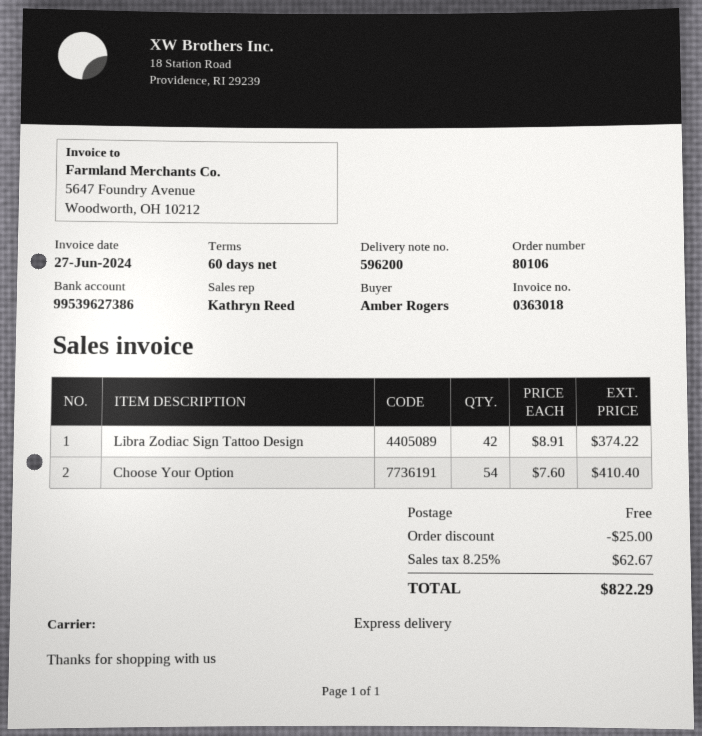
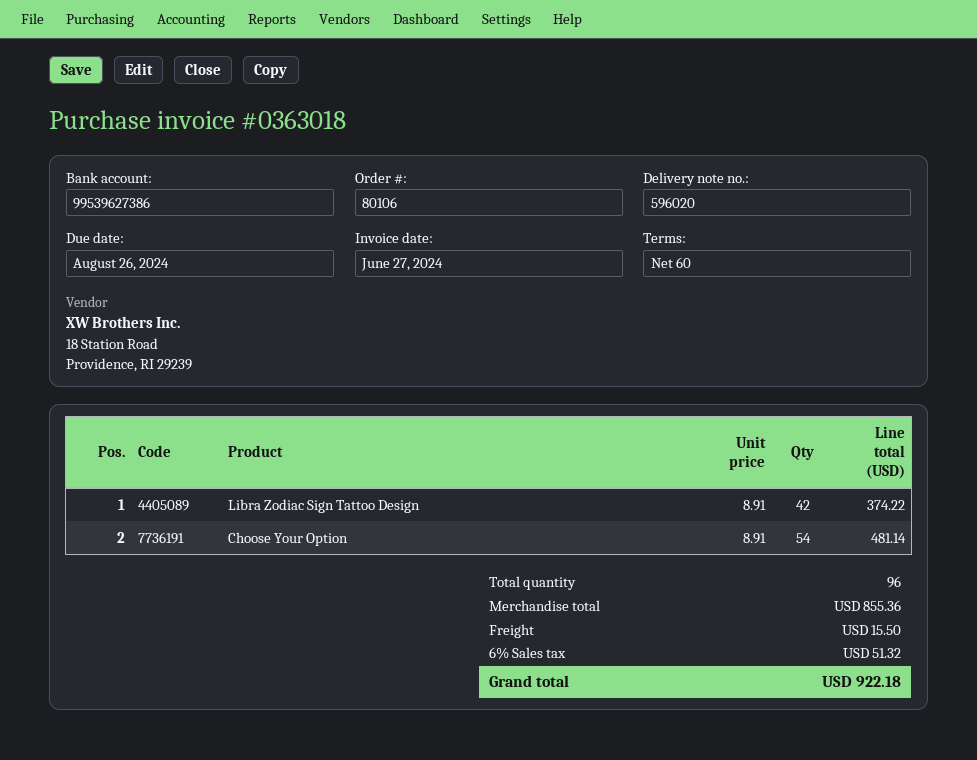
delivery note number: 596200 -> 596020
Choose Your Option: 54 x 7.60 = 410.40 -> 54 x 8.91 = 481.14
discount: 25.00 -> none
shipping: 0.00 -> 15.50
tax: 8.25% = 62.67 -> 6% = 51.32
total: 822.29 -> 922.18

